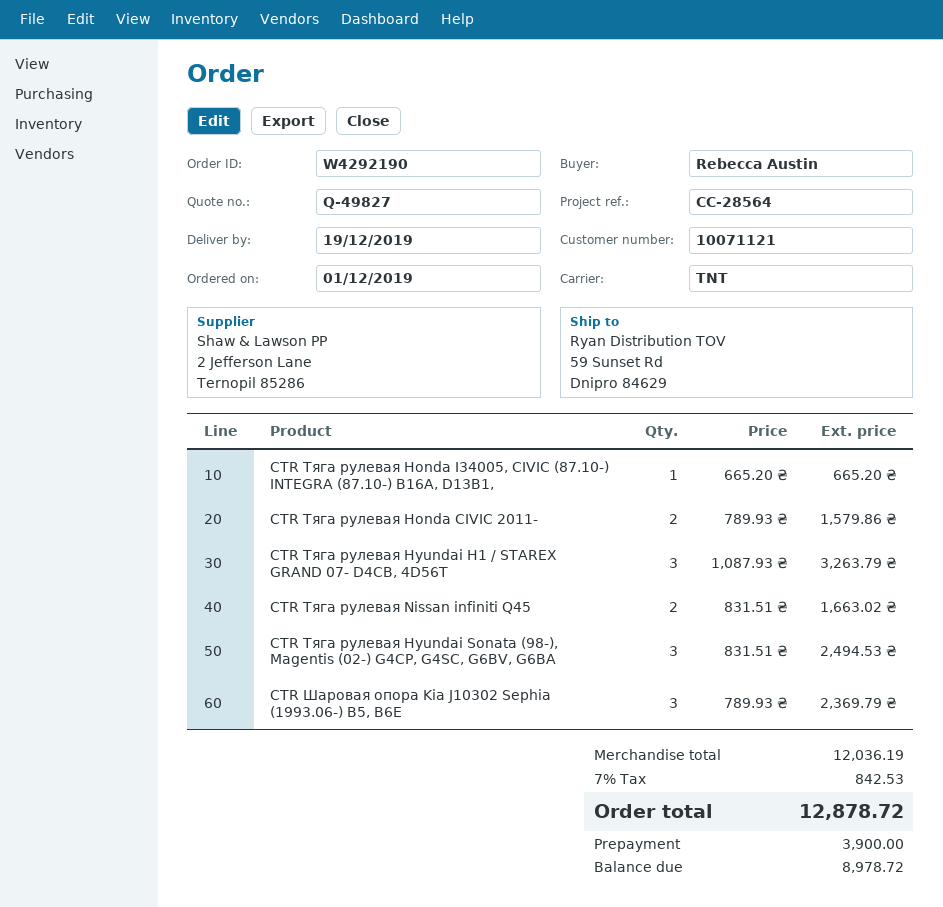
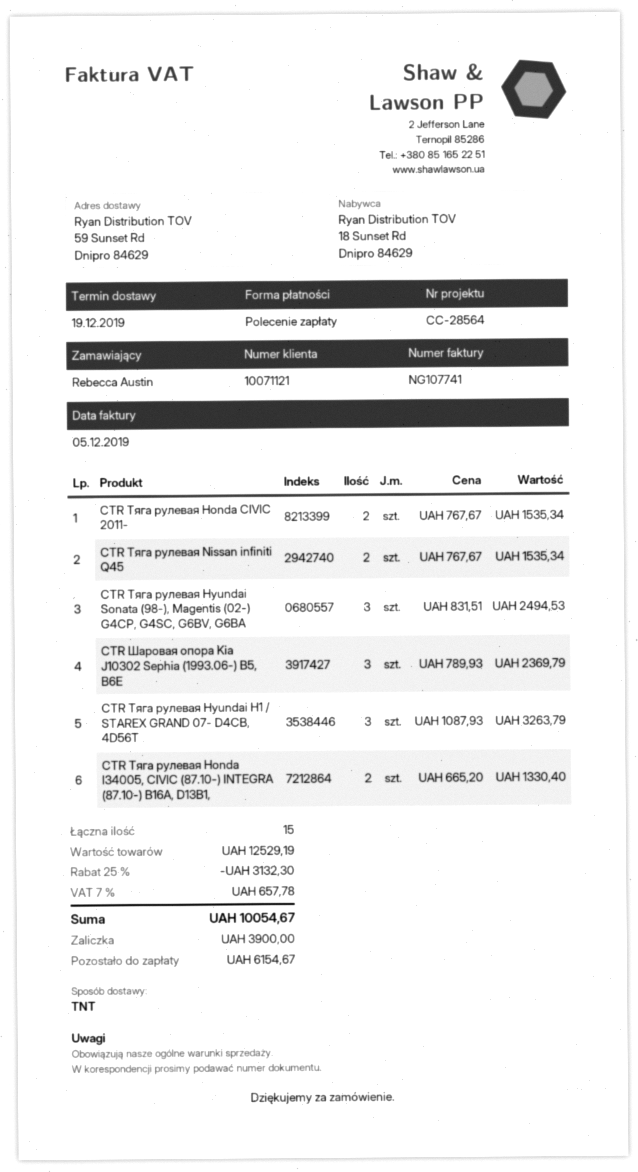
CTR Тяга рулевая Honda I34005, CIVIC (87.10-) INTEGRA (87.10-) B16A, D13B1,: 1 x 665.20 = 665.20 -> 2 x 665.20 = 1330.40
CTR Тяга рулевая Honda CIVIC 2011-: 2 x 789.93 = 1579.86 -> 2 x 767.67 = 1535.34
CTR Тяга рулевая Nissan infiniti Q45: 2 x 831.51 = 1663.02 -> 2 x 767.67 = 1535.34
subtotal: 12036.19 -> 12529.19
discount: none -> 25% = 3132.30
tax: 7% = 842.53 -> 7% = 657.78
total: 12878.72 -> 10054.67
balance: 8978.72 -> 6154.67

